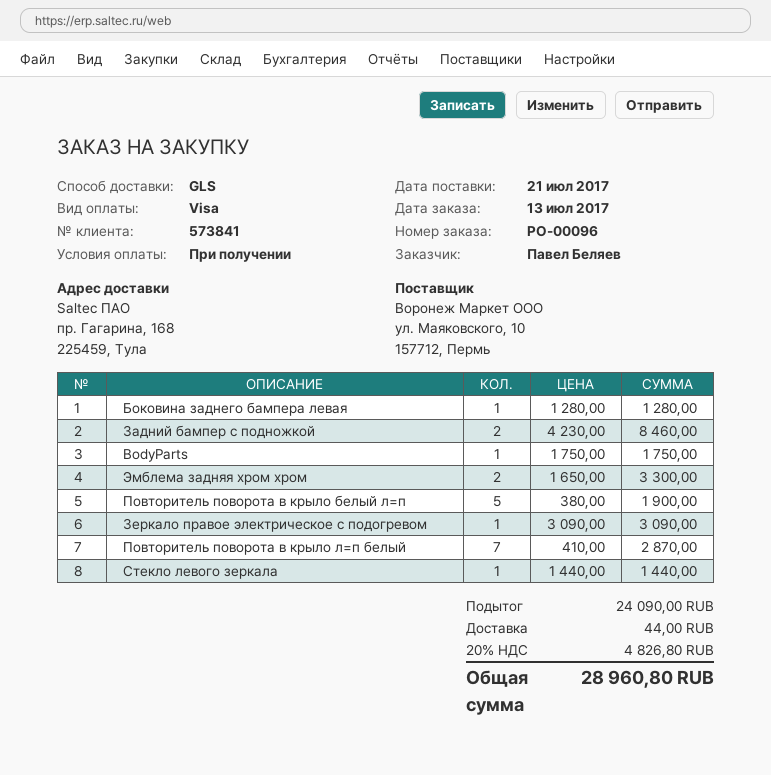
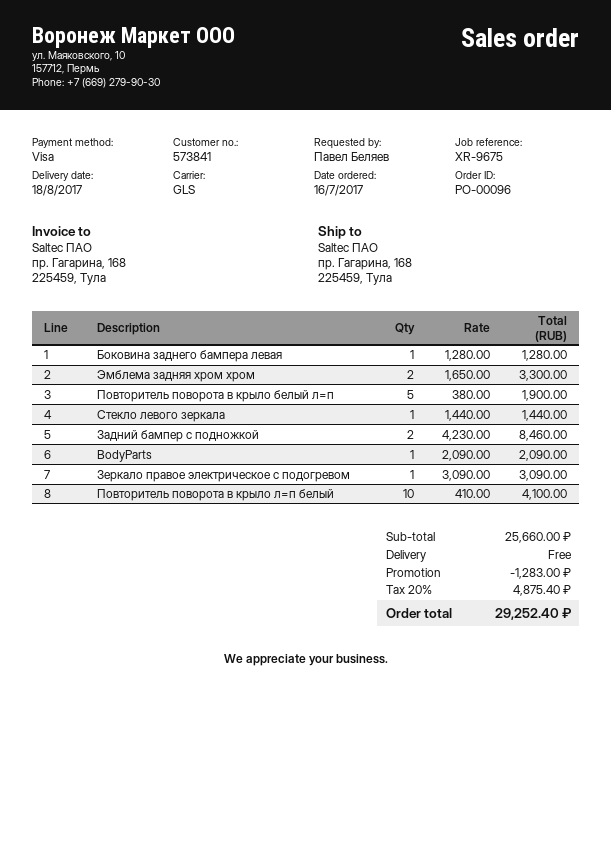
order date: 2017-07-13 -> 2017-07-16
delivery date: 2017-07-21 -> 2017-08-18
BodyParts: 1 x 1750.00 = 1750.00 -> 1 x 2090.00 = 2090.00
Повторитель поворота в крыло л=п белый: 7 x 410.00 = 2870.00 -> 10 x 410.00 = 4100.00
subtotal: 24090.00 -> 25660.00
discount: none -> 1283.00
shipping: 44.00 -> 0.00
tax: 20% = 4826.80 -> 20% = 4875.40
total: 28960.80 -> 29252.40

